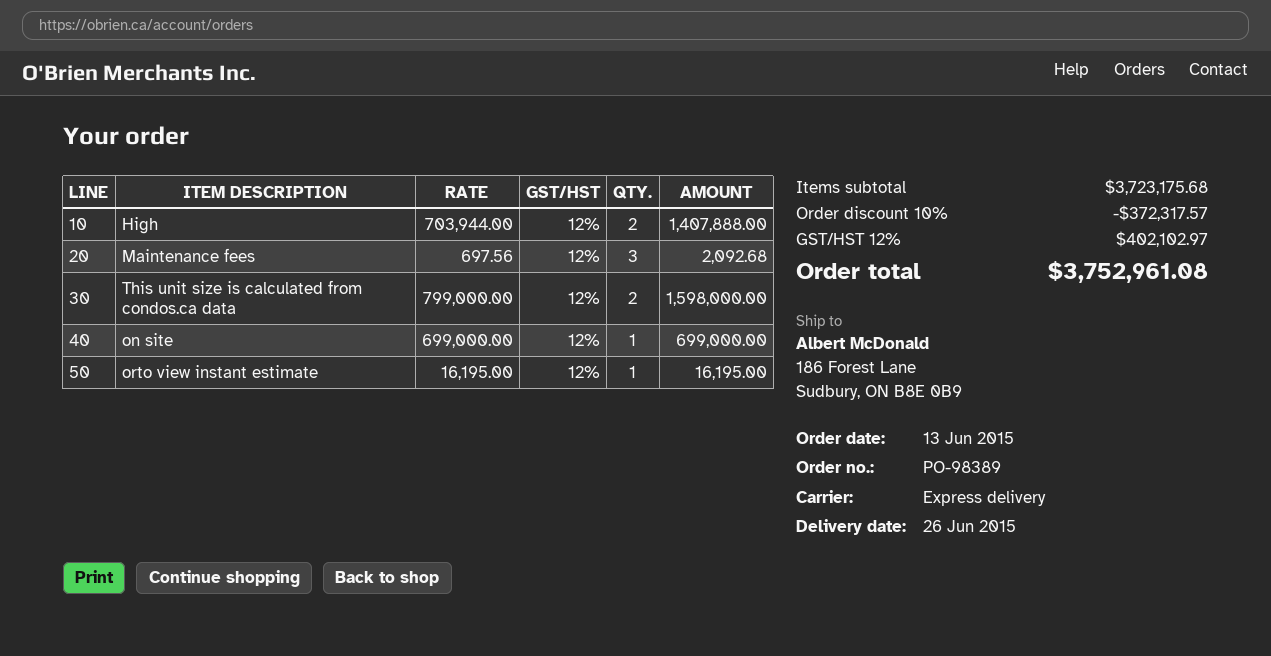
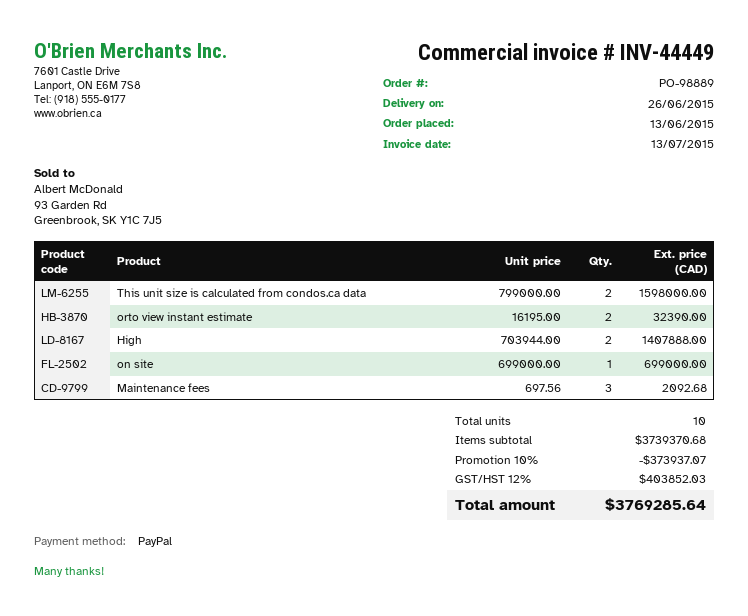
order number: PO-98389 -> PO-98889
orto view instant estimate: 1 x 16195.00 = 16195.00 -> 2 x 16195.00 = 32390.00
subtotal: 3723175.68 -> 3739370.68
discount: 10% = 372317.57 -> 10% = 373937.07
tax: 12% = 402102.97 -> 12% = 403852.03
total: 3752961.08 -> 3769285.64

